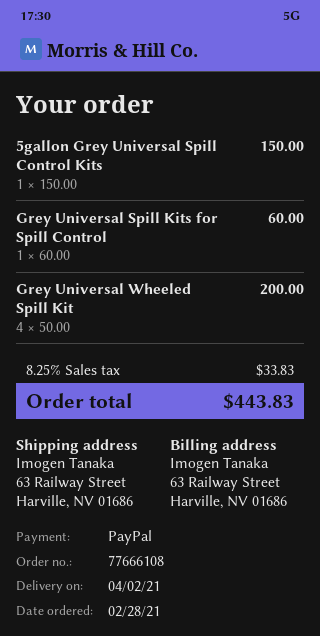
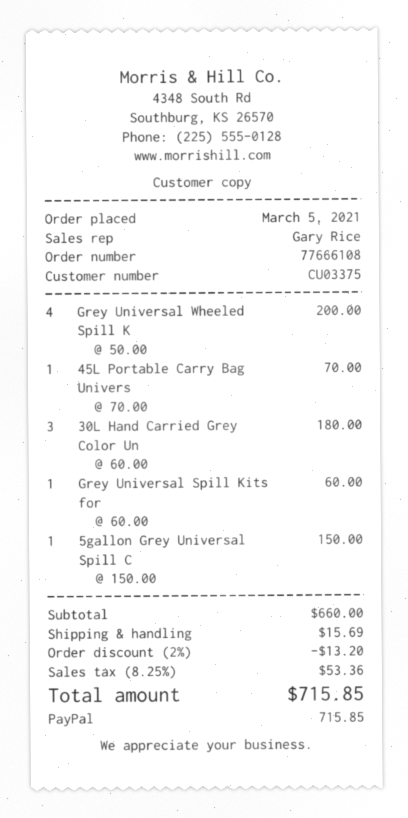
order date: 2021-02-28 -> 2021-03-05
45L Portable Carry Bag Univers: none -> 1 x 70.00 = 70.00
30L Hand Carried Grey Color Un: none -> 3 x 60.00 = 180.00
discount: none -> 2% = 13.20
shipping: none -> 15.69
tax: 8.25% = 33.83 -> 8.25% = 53.36
total: 443.83 -> 715.85

